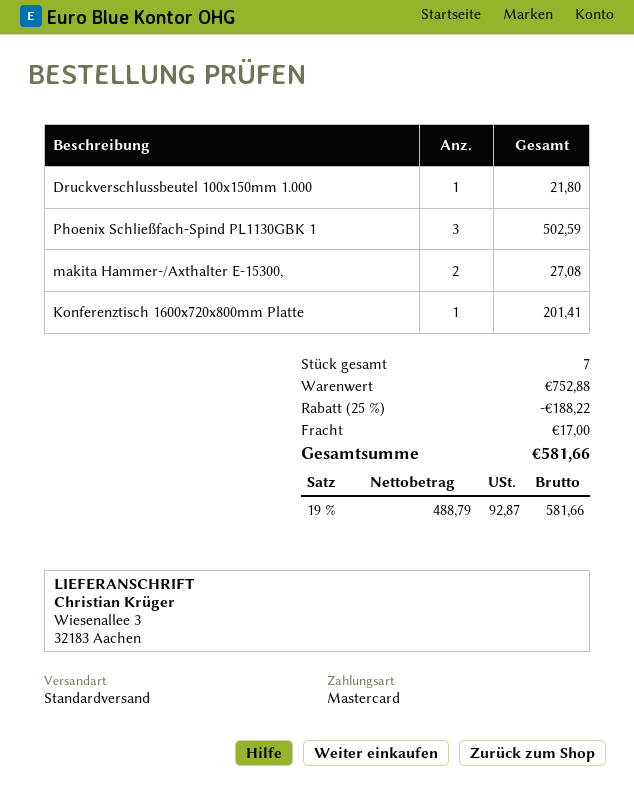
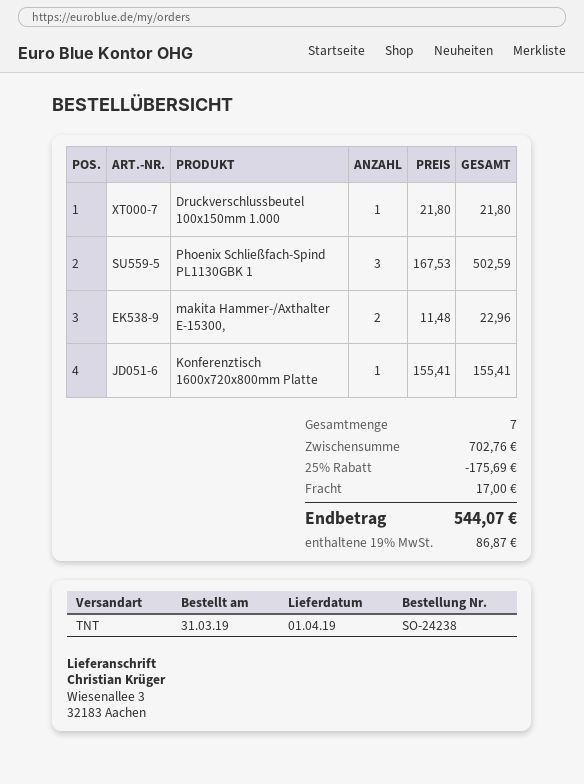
shipping method: standard -> TNT
makita Hammer-/Axthalter E-15300,: 2 for 27.08 -> 2 for 22.96
Konferenztisch 1600x720x800mm Platte: 1 for 201.41 -> 1 for 155.41
subtotal: 752.88 -> 702.76
discount: 25% = 188.22 -> 25% = 175.69
tax: 19% = 92.87 -> 19% = 86.87
total: 581.66 -> 544.07

